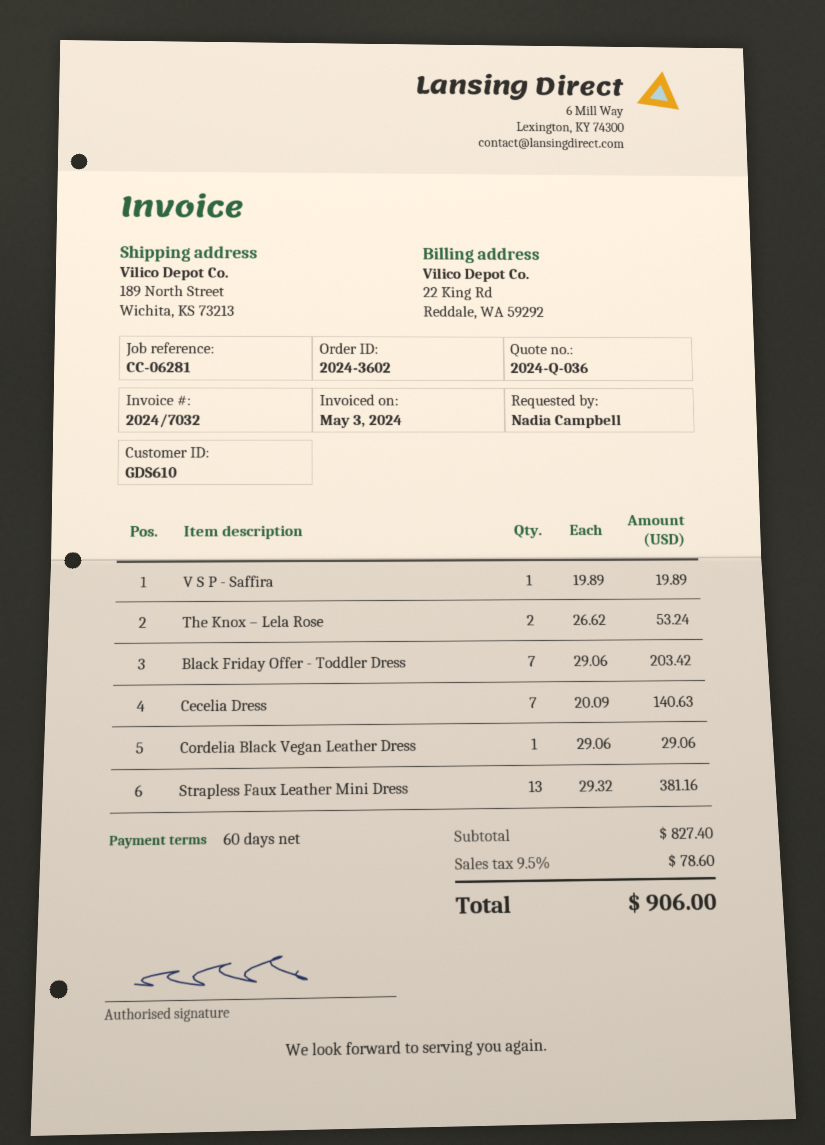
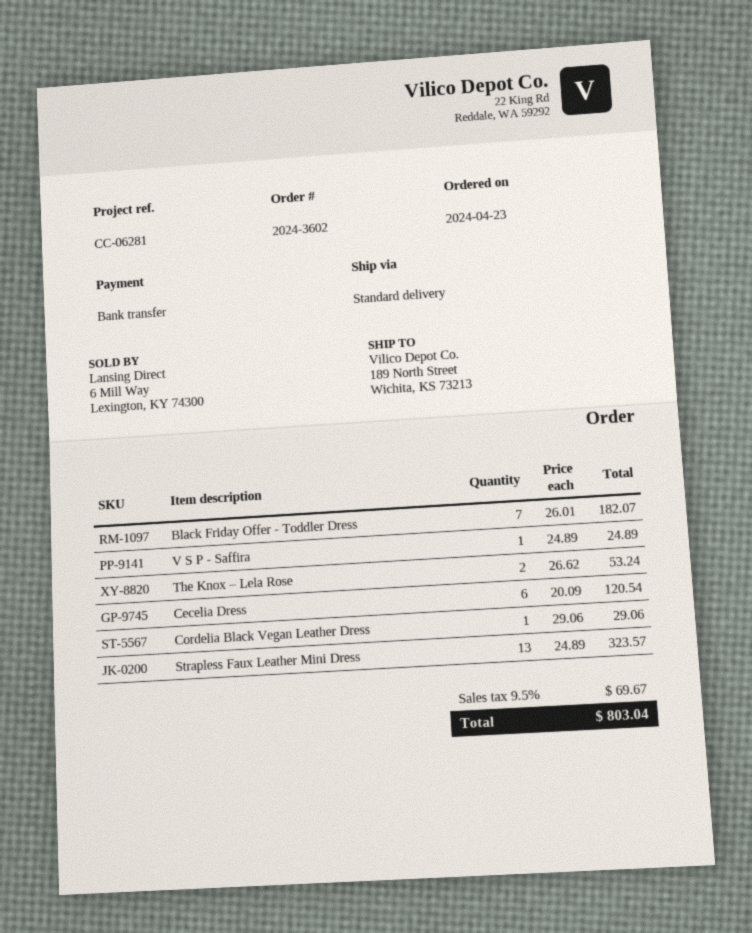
V S P - Saffira: 1 x 19.89 = 19.89 -> 1 x 24.89 = 24.89
Black Friday Offer - Toddler Dress: 7 x 29.06 = 203.42 -> 7 x 26.01 = 182.07
Cecelia Dress: 7 x 20.09 = 140.63 -> 6 x 20.09 = 120.54
Strapless Faux Leather Mini Dress: 13 x 29.32 = 381.16 -> 13 x 24.89 = 323.57
tax: 9.5% = 78.60 -> 9.5% = 69.67
total: 906.00 -> 803.04

